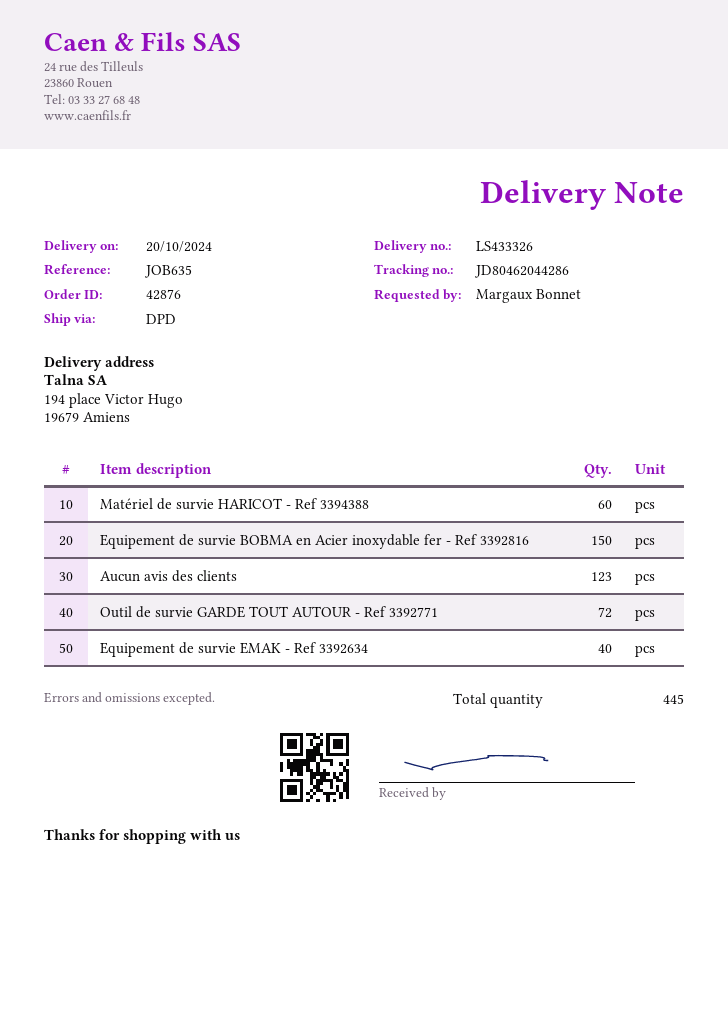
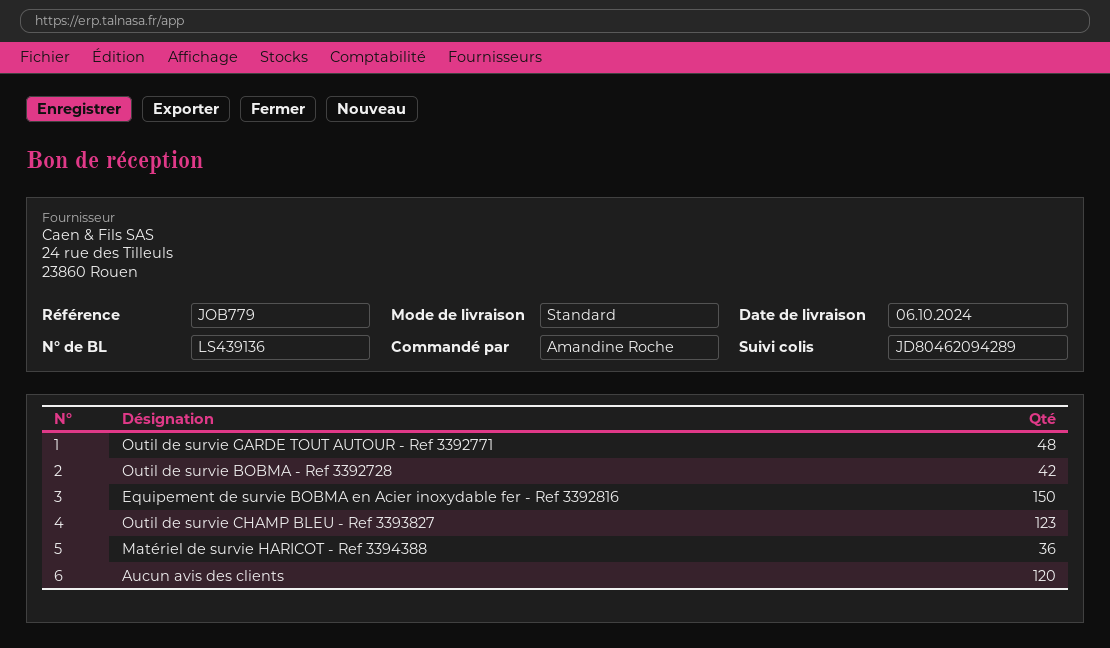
delivery note number: LS433326 -> LS439136
delivery date: 2024-10-20 -> 2024-10-06
reference: JOB635 -> JOB779
ordered by: Margaux Bonnet -> Amandine Roche
shipping method: DPD -> standard
tracking number: JD80462044286 -> JD80462094289
Matériel de survie HARICOT - Ref 3394388: 60 -> 36
Aucun avis des clients: 123 -> 120
Outil de survie GARDE TOUT AUTOUR - Ref 3392771: 72 -> 48
Equipement de survie EMAK - Ref 3392634: 40 -> none
Outil de survie BOBMA - Ref 3392728: none -> 42
Outil de survie CHAMP BLEU - Ref 3393827: none -> 123

